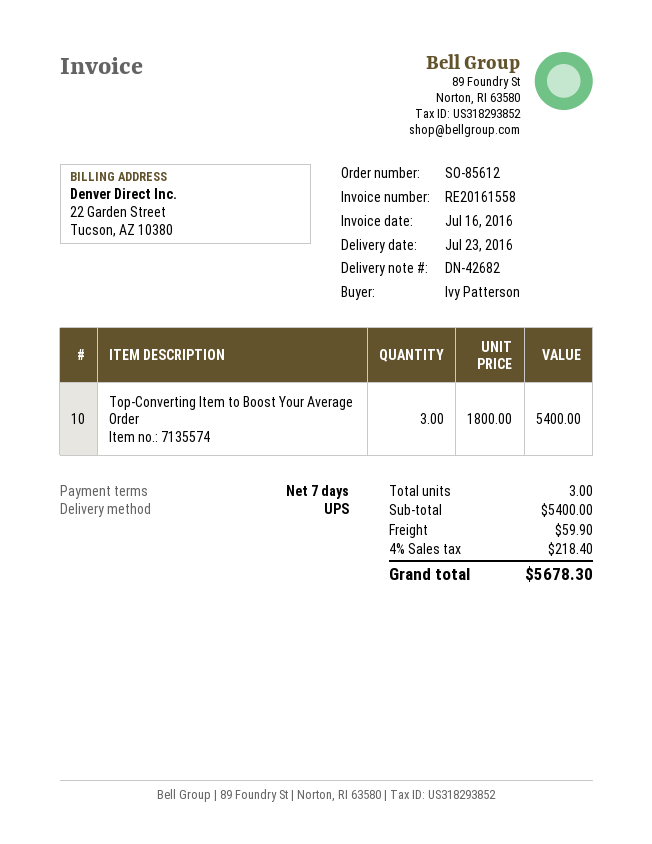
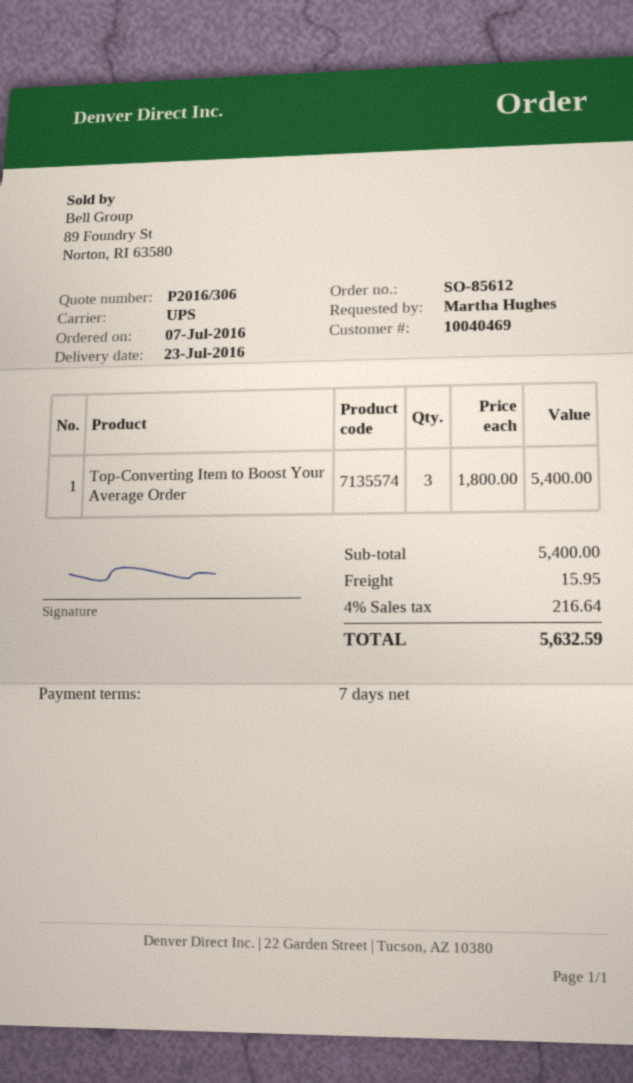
ordered by: Ivy Patterson -> Martha Hughes
shipping: 59.90 -> 15.95
tax: 4% = 218.40 -> 4% = 216.64
total: 5678.30 -> 5632.59

